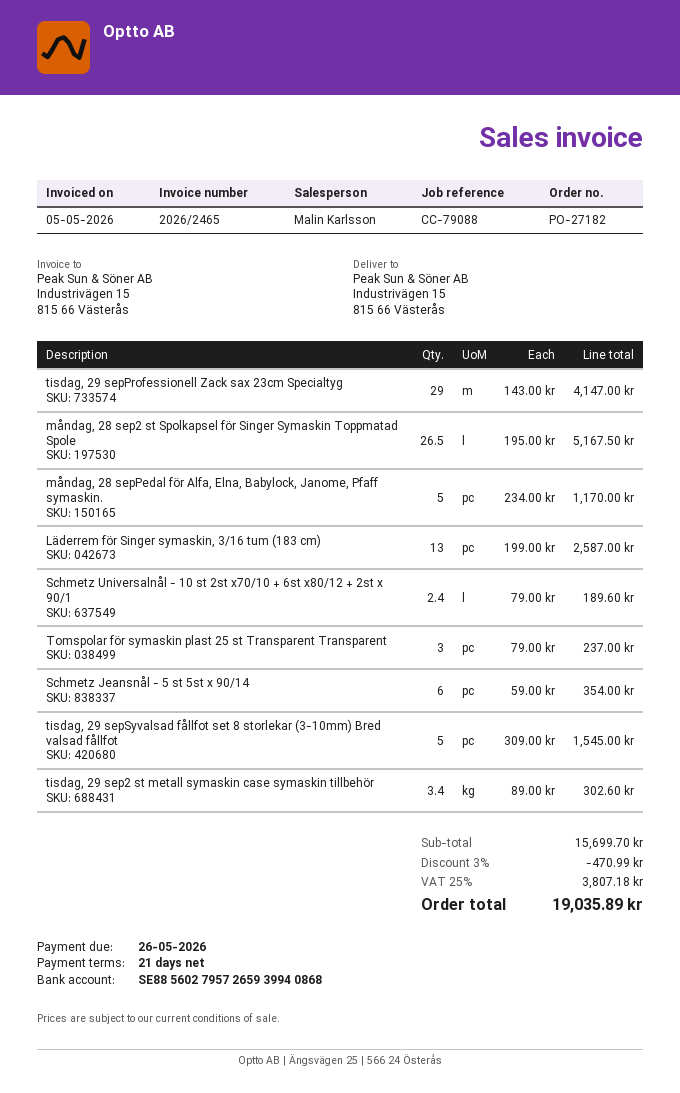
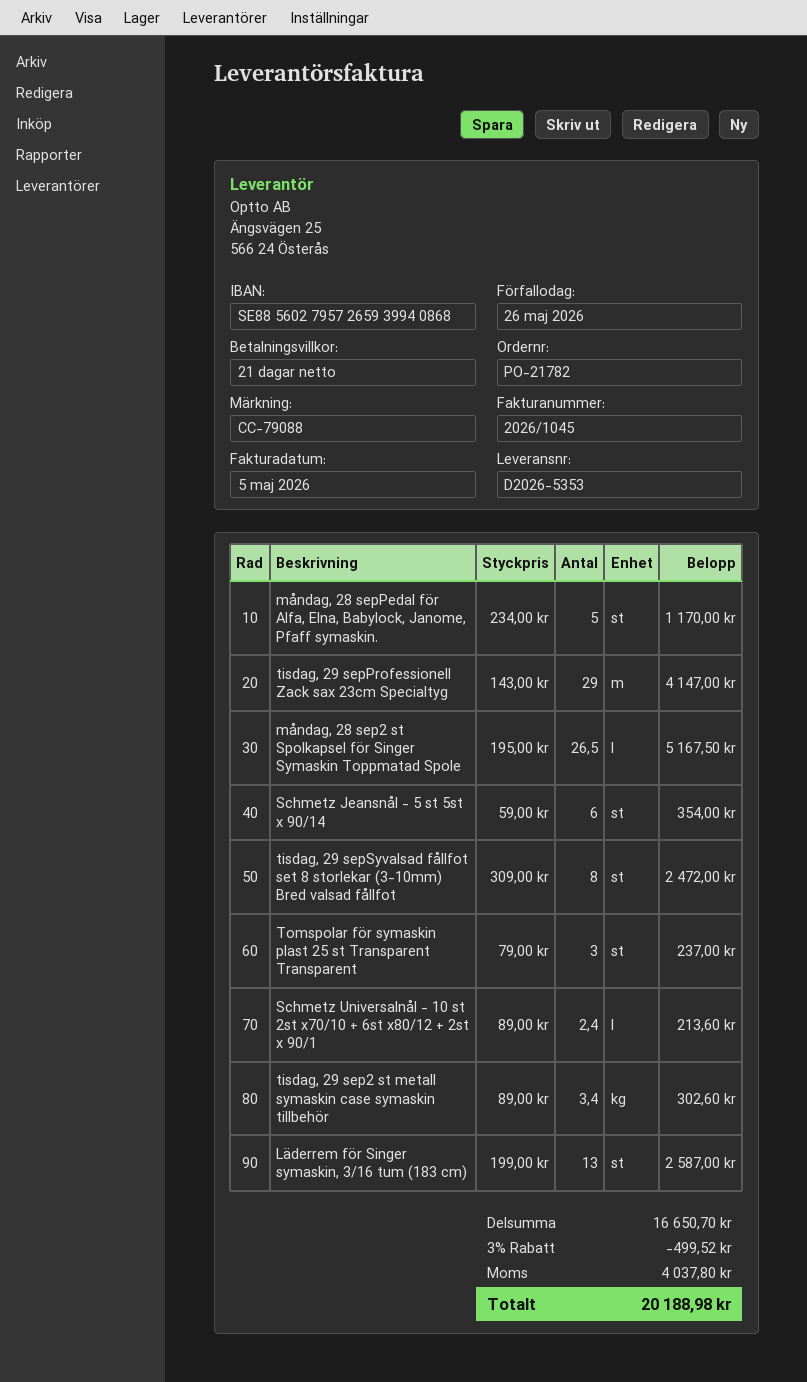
order number: PO-27182 -> PO-21782
invoice number: 2026/2465 -> 2026/1045
Schmetz Universalnål - 10 st 2st x70/10 + 6st x80/12 + 2st x 90/1: 2.4 x 79.00 = 189.60 -> 2.4 x 89.00 = 213.60
tisdag, 29 sepSyvalsad fållfot set 8 storlekar (3-10mm) Bred valsad fållfot: 5 x 309.00 = 1545.00 -> 8 x 309.00 = 2472.00
subtotal: 15699.70 -> 16650.70
discount: 3% = 470.99 -> 3% = 499.52
tax: 3807.18 -> 4037.80
total: 19035.89 -> 20188.98

